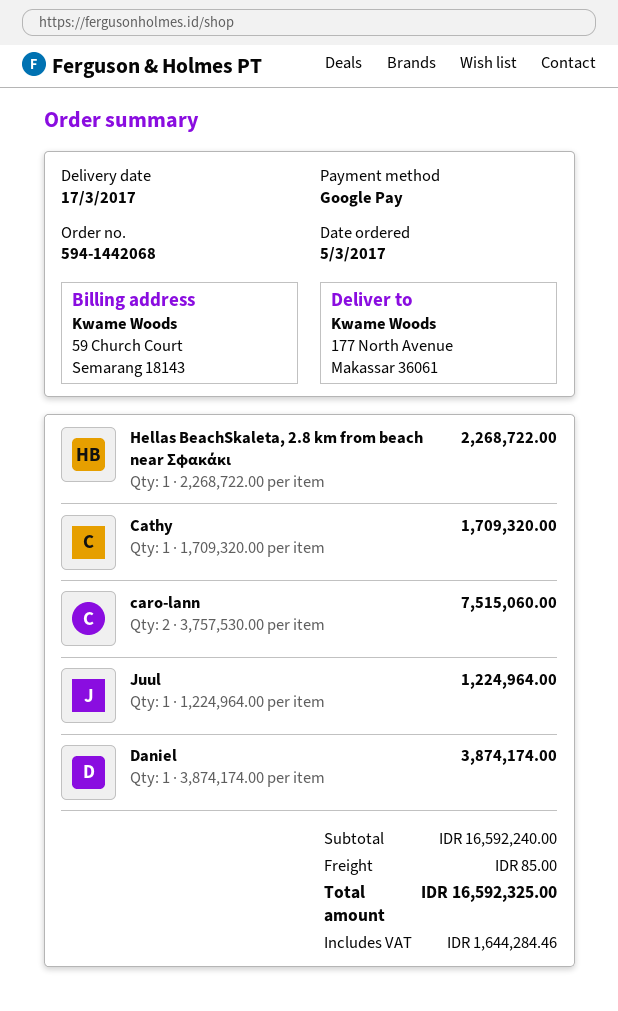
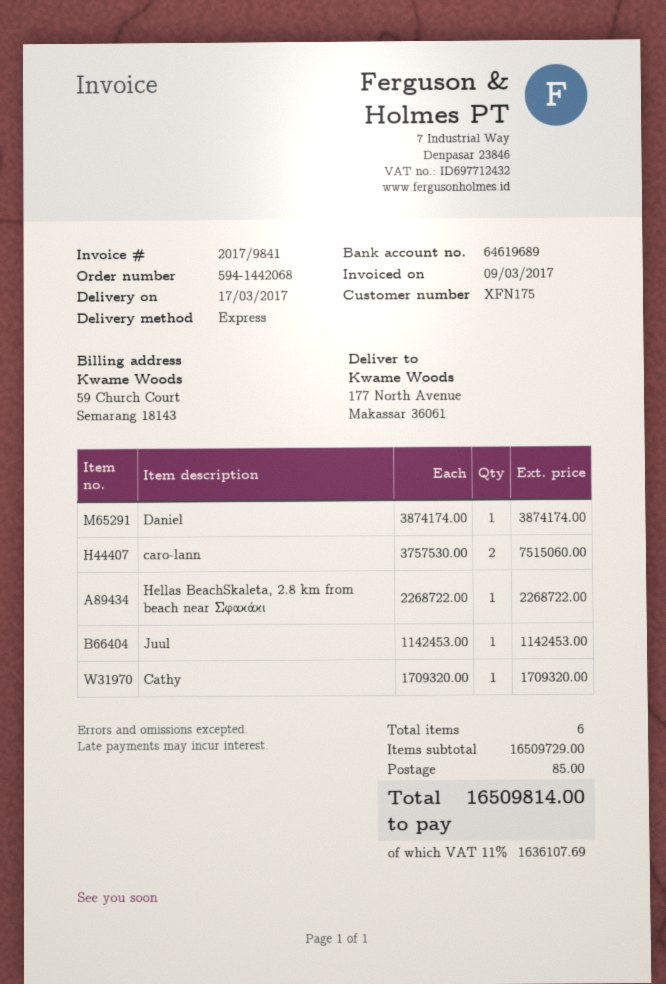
Juul: 1 x 1224964.00 = 1224964.00 -> 1 x 1142453.00 = 1142453.00
subtotal: 16592240.00 -> 16509729.00
tax: 1644284.46 -> 1636107.69
total: 16592325.00 -> 16509814.00

